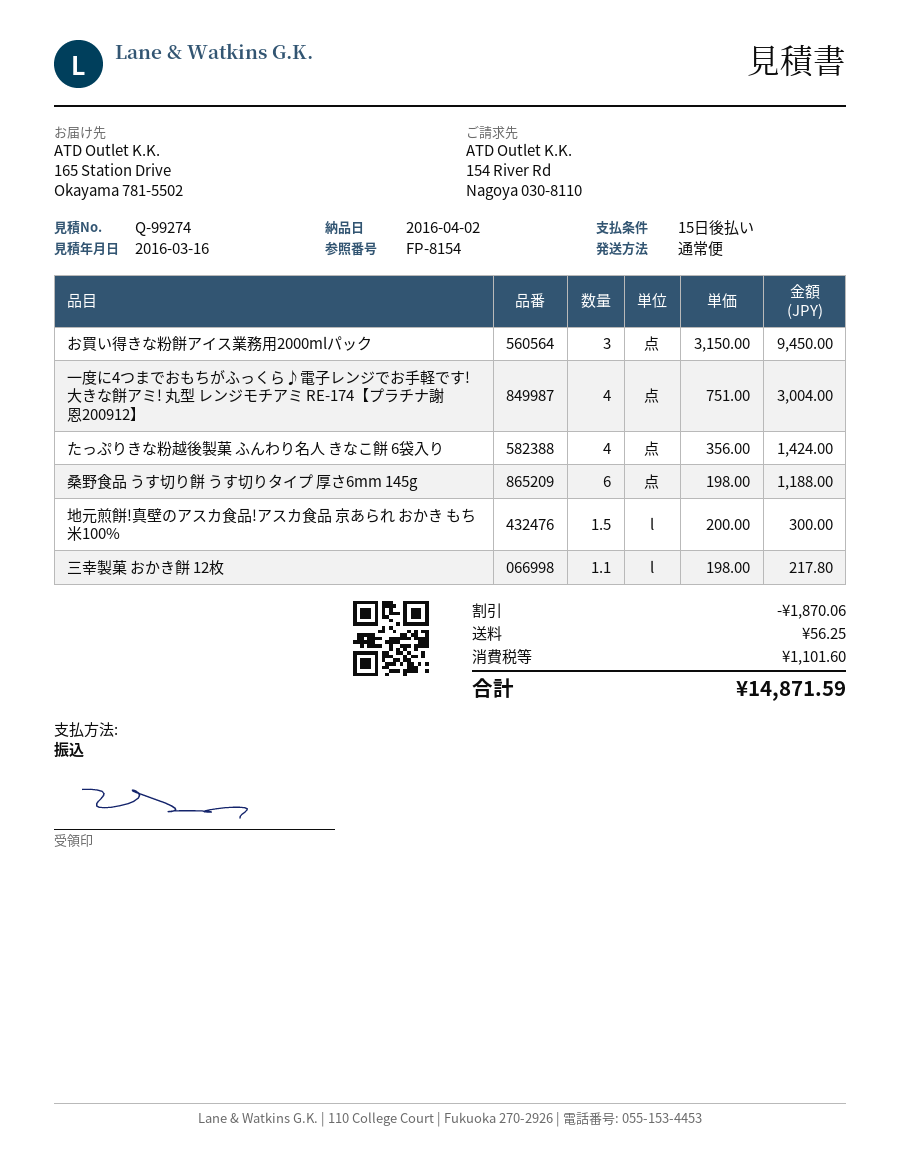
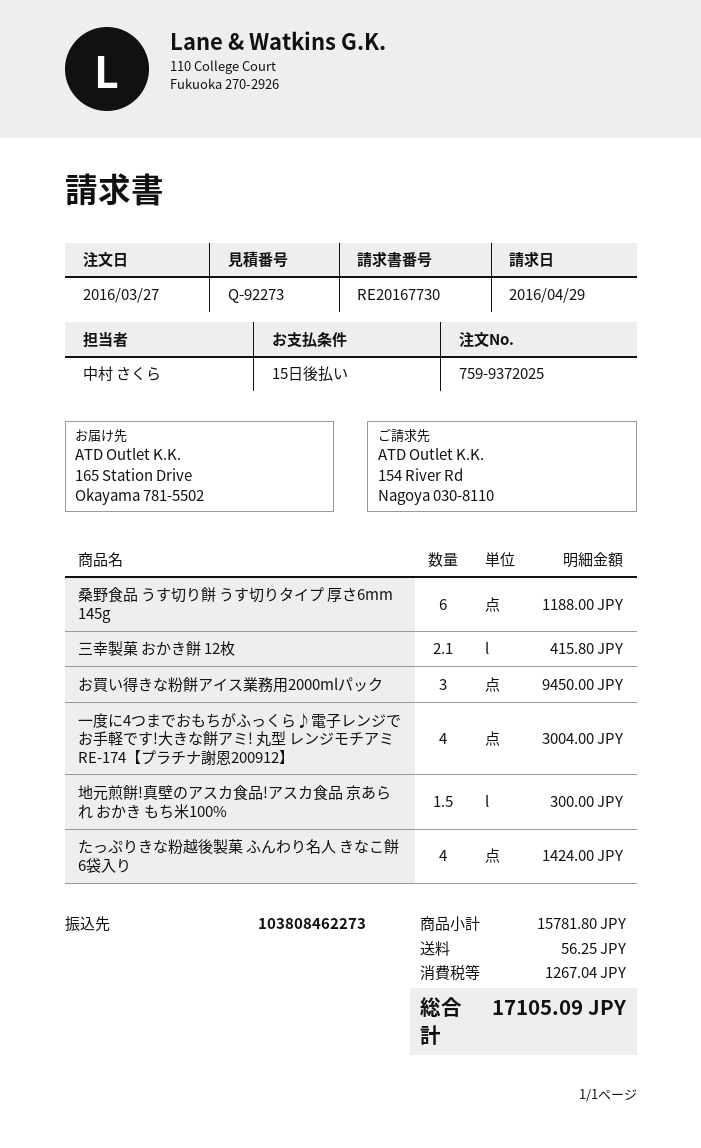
quote number: Q-99274 -> Q-92273
三幸製菓 おかき餅 12枚: 1.1 for 217.80 -> 2.1 for 415.80
discount: 1870.06 -> none
tax: 1101.60 -> 1267.04
total: 14871.59 -> 17105.09

